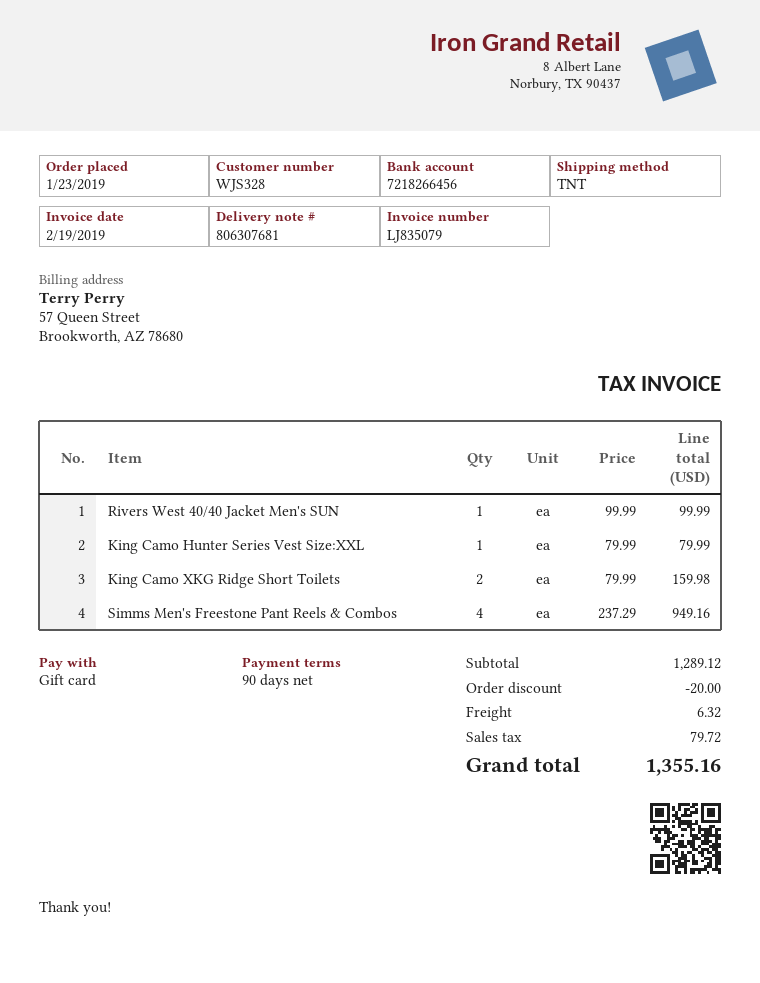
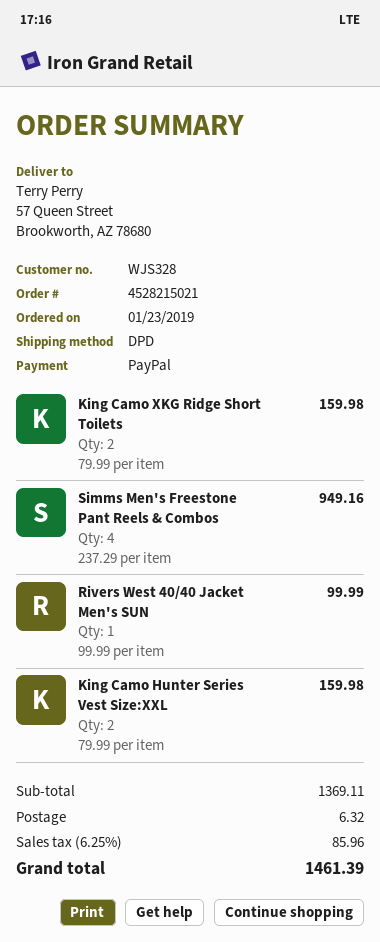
payment method: gift card -> PayPal
shipping method: TNT -> DPD
King Camo Hunter Series Vest Size:XXL: 1 x 79.99 = 79.99 -> 2 x 79.99 = 159.98
subtotal: 1289.12 -> 1369.11
discount: 20.00 -> none
tax: 79.72 -> 85.96
total: 1355.16 -> 1461.39

